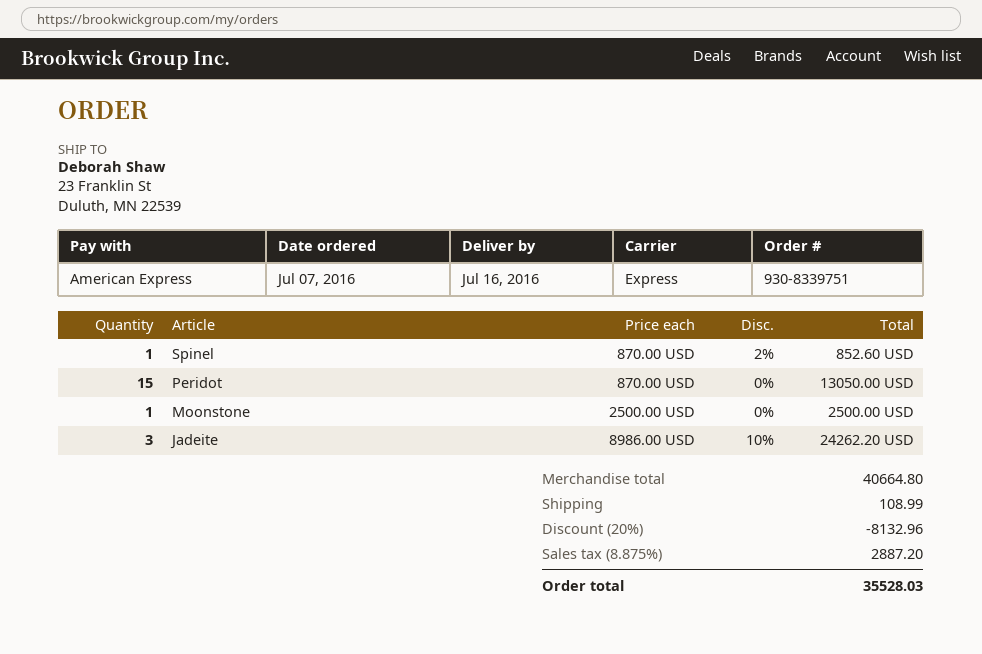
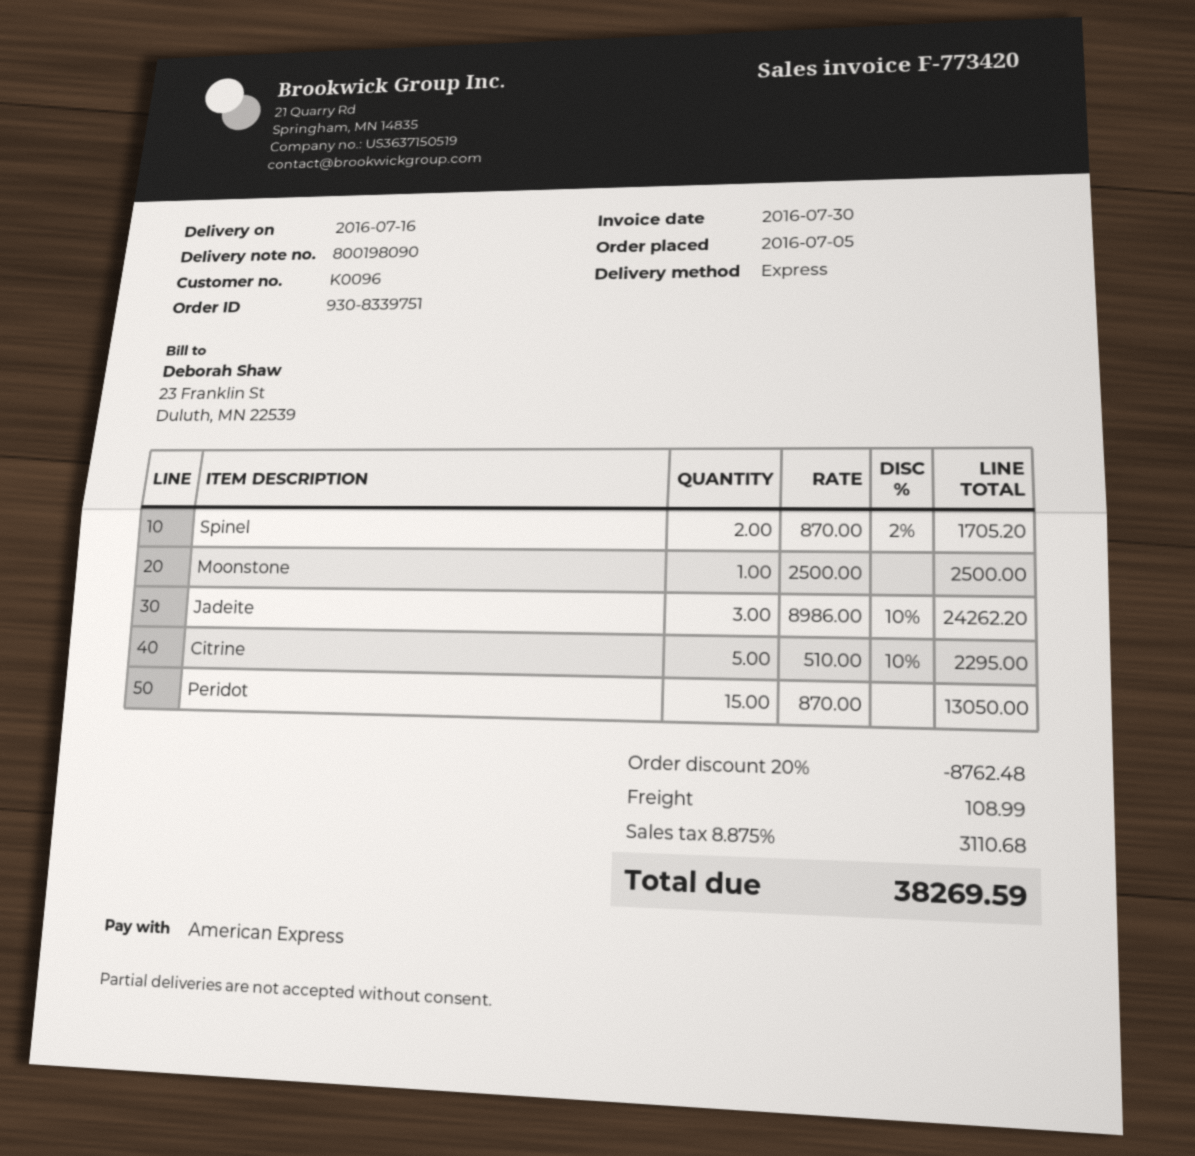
order date: 2016-07-07 -> 2016-07-05
Spinel: 1 x 870.00 - 2% = 852.60 -> 2 x 870.00 - 2% = 1705.20
Citrine: none -> 5 x 510.00 - 10% = 2295.00
discount: 20% = 8132.96 -> 20% = 8762.48
tax: 8.875% = 2887.20 -> 8.875% = 3110.68
total: 35528.03 -> 38269.59

